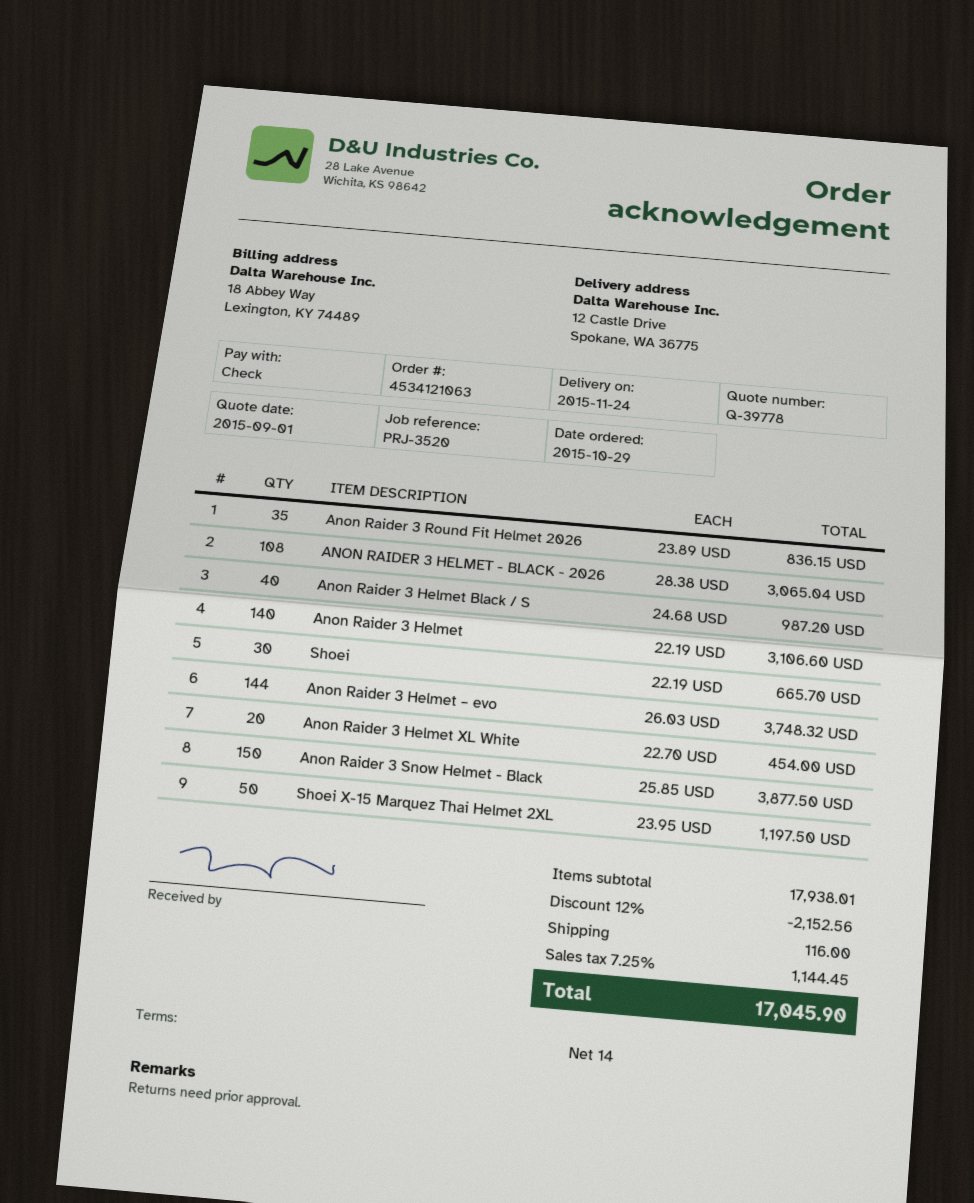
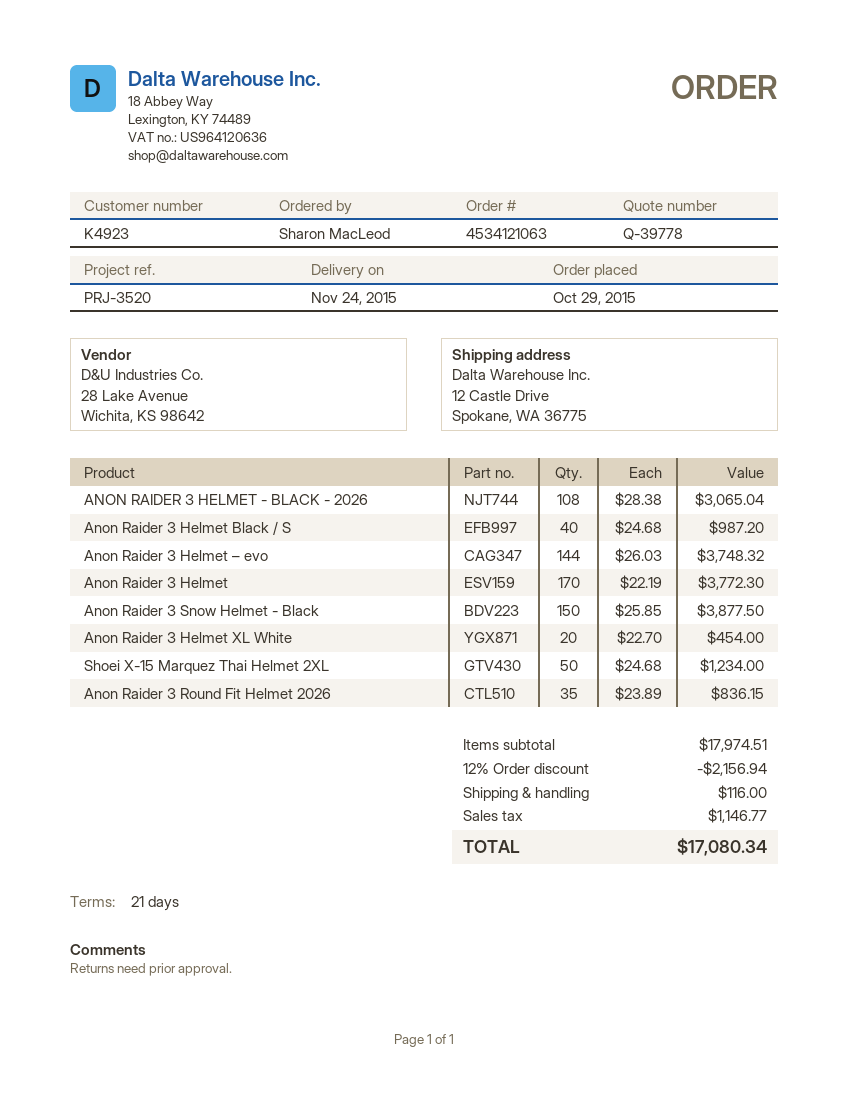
payment terms: 14 days -> 21 days
Anon Raider 3 Helmet: 140 x 22.19 = 3106.60 -> 170 x 22.19 = 3772.30
Shoei: 30 x 22.19 = 665.70 -> none
Shoei X-15 Marquez Thai Helmet 2XL: 50 x 23.95 = 1197.50 -> 50 x 24.68 = 1234.00
subtotal: 17938.01 -> 17974.51
discount: 12% = 2152.56 -> 12% = 2156.94
tax: 1144.45 -> 1146.77
total: 17045.90 -> 17080.34

